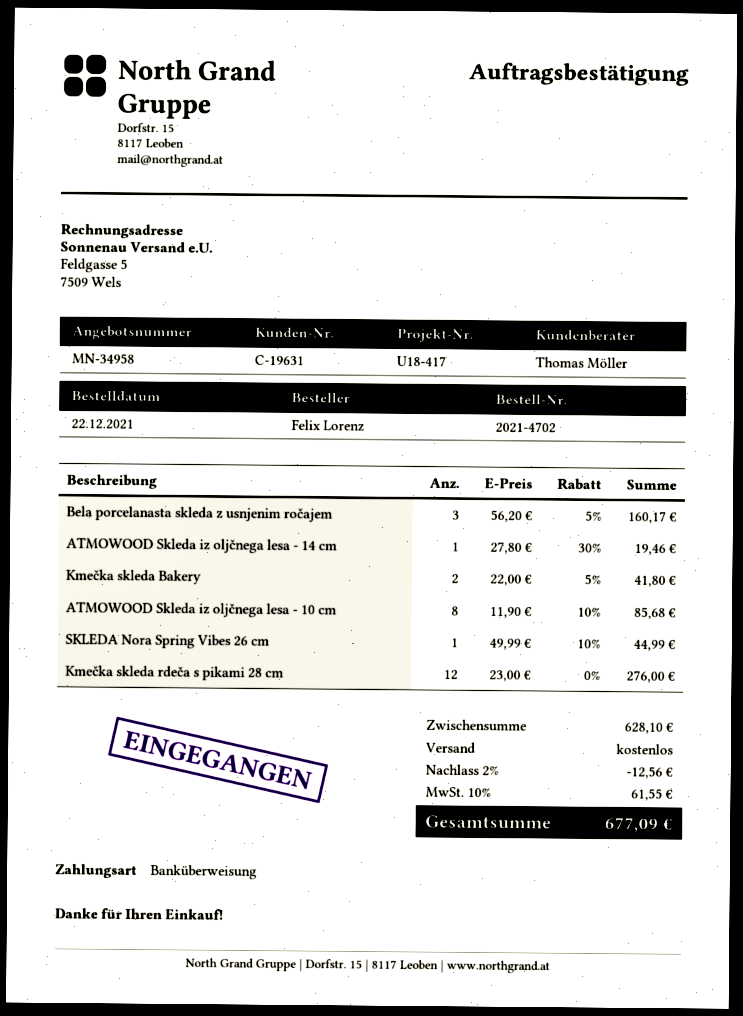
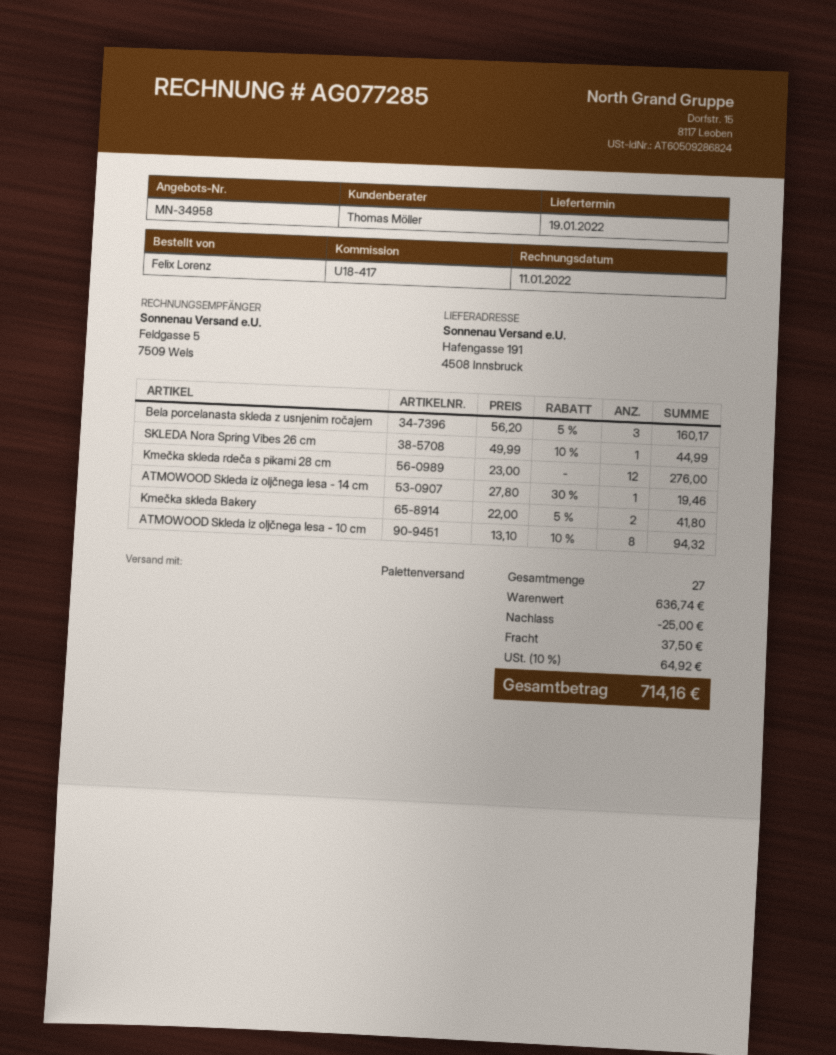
ATMOWOOD Skleda iz oljčnega lesa - 10 cm: 8 x 11.90 - 10% = 85.68 -> 8 x 13.10 - 10% = 94.32
subtotal: 628.10 -> 636.74
discount: 12.56 -> 25.00
shipping: 0.00 -> 37.50
tax: 10% = 61.55 -> 10% = 64.92
total: 677.09 -> 714.16

